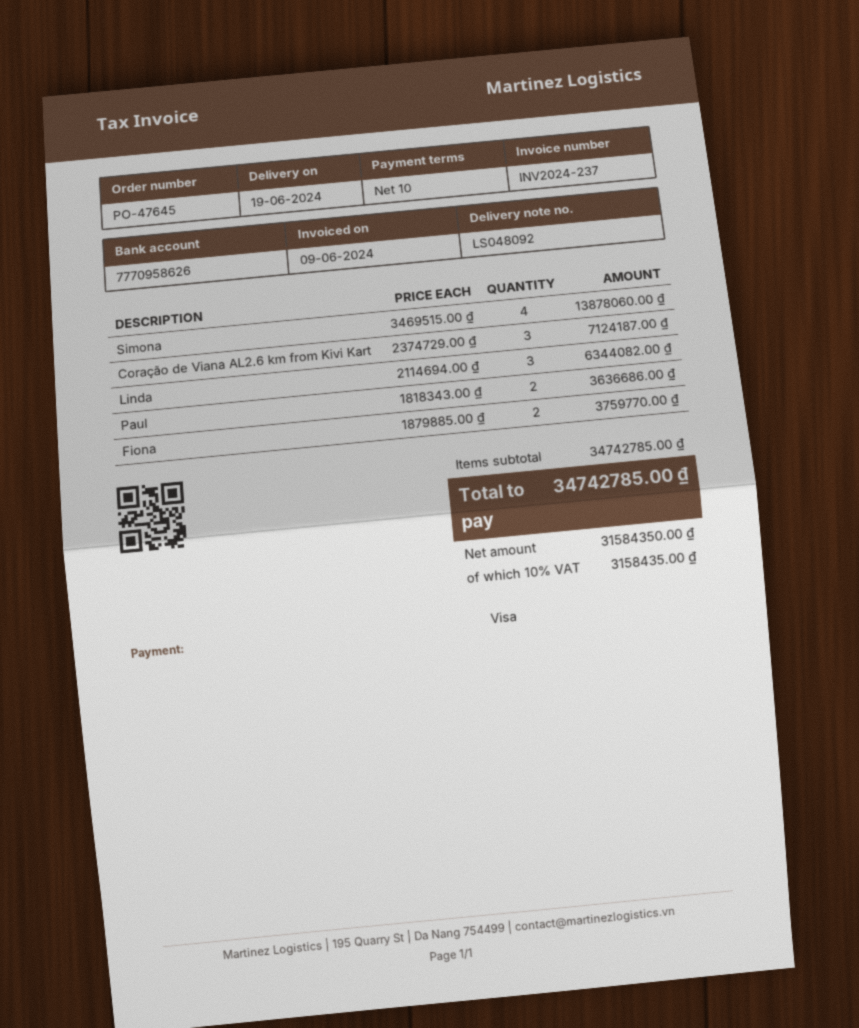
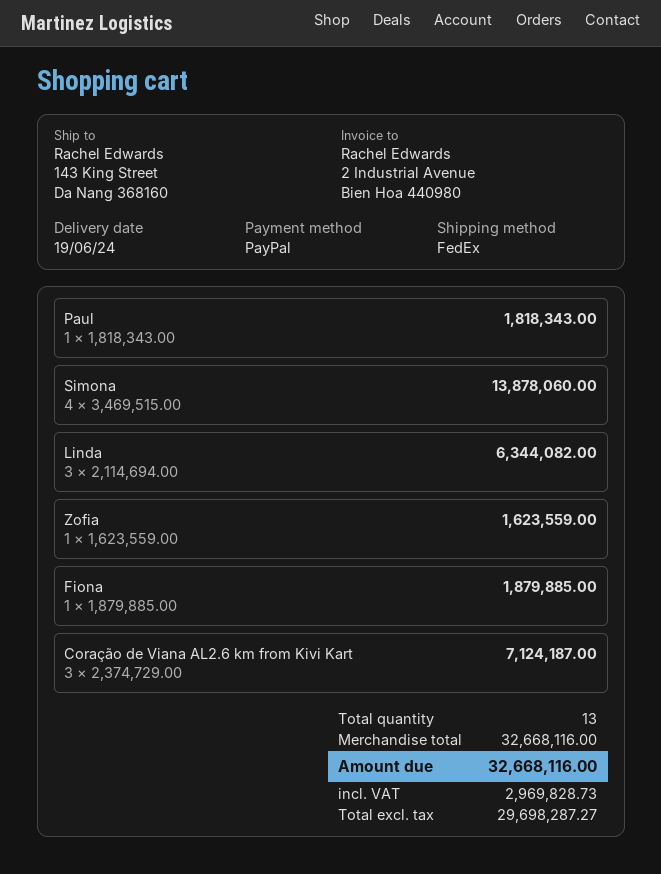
payment method: Visa -> PayPal
Paul: 2 x 1818343.00 = 3636686.00 -> 1 x 1818343.00 = 1818343.00
Fiona: 2 x 1879885.00 = 3759770.00 -> 1 x 1879885.00 = 1879885.00
Zofia: none -> 1 x 1623559.00 = 1623559.00
subtotal: 34742785.00 -> 32668116.00
net: 31584350.00 -> 29698287.27
tax: 3158435.00 -> 2969828.73
total: 34742785.00 -> 32668116.00

